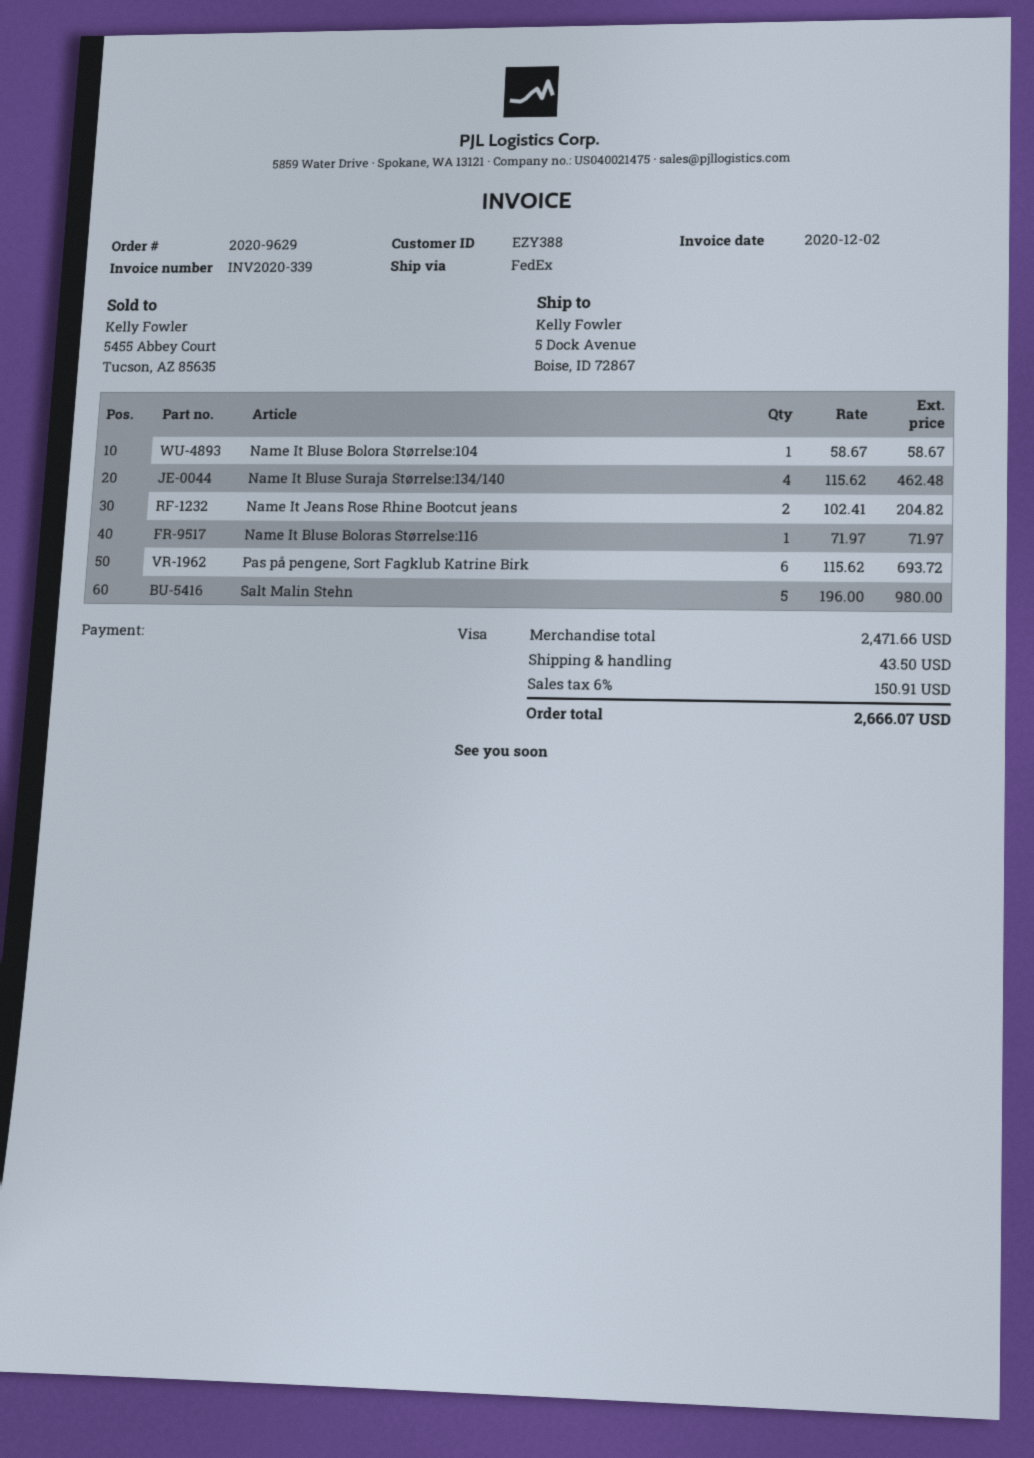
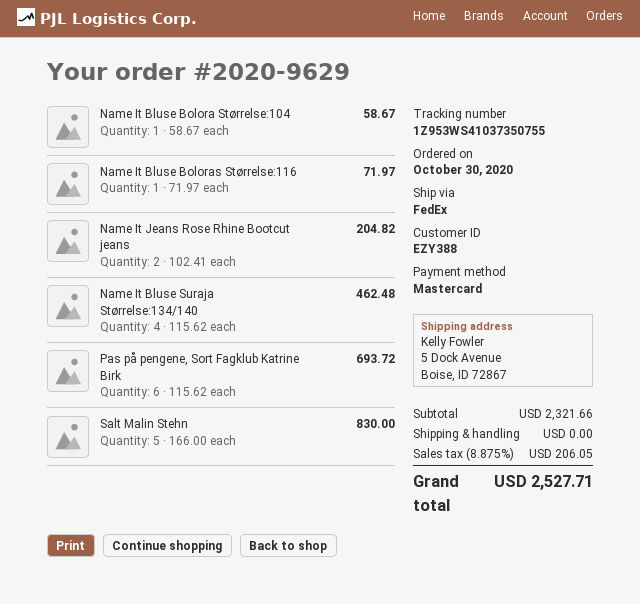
payment method: Visa -> Mastercard
Salt Malin Stehn: 5 x 196.00 = 980.00 -> 5 x 166.00 = 830.00
subtotal: 2471.66 -> 2321.66
shipping: 43.50 -> 0.00
tax: 6% = 150.91 -> 8.875% = 206.05
total: 2666.07 -> 2527.71

